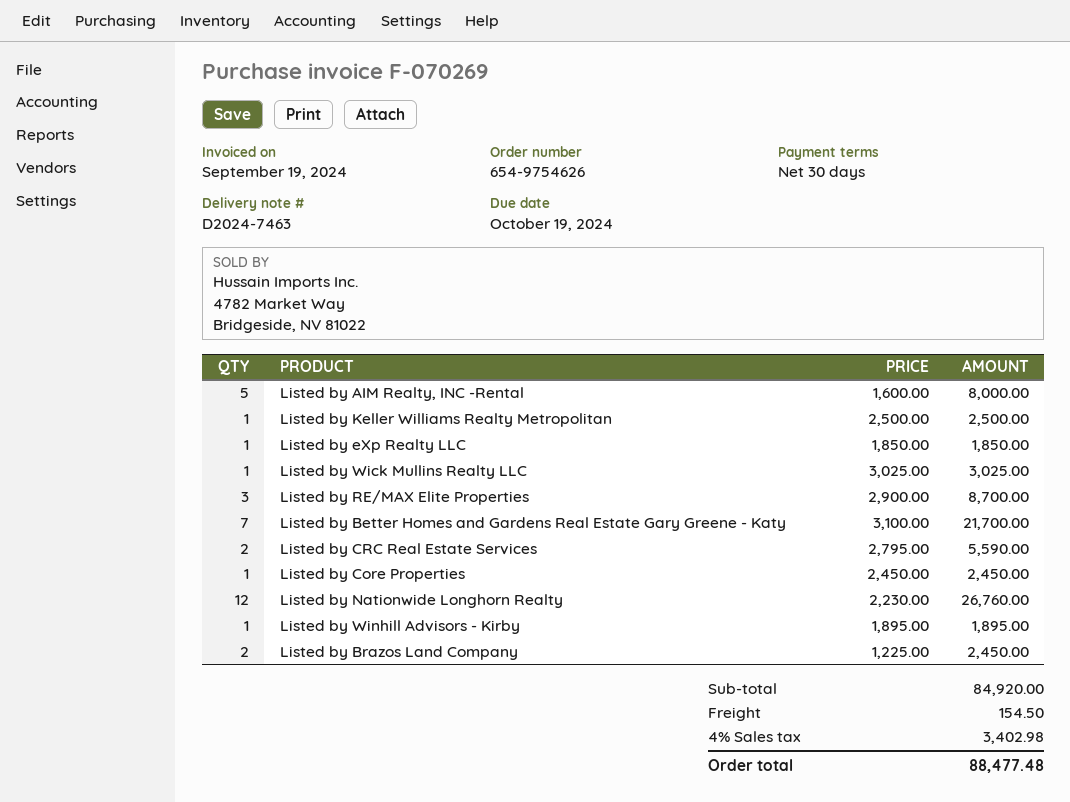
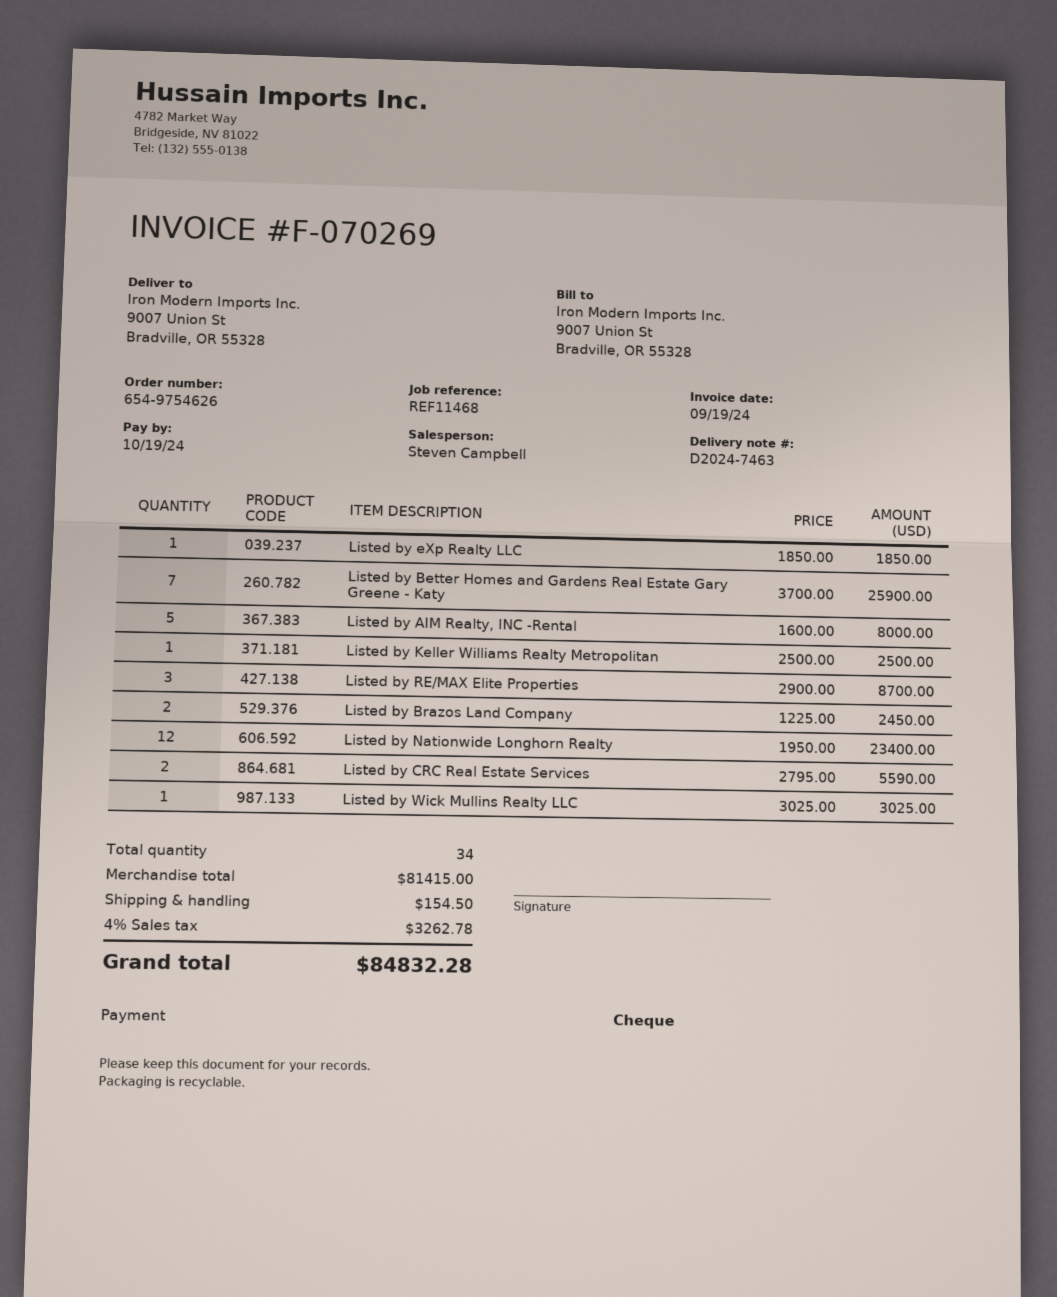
Listed by Better Homes and Gardens Real Estate Gary Greene - Katy: 7 x 3100.00 = 21700.00 -> 7 x 3700.00 = 25900.00
Listed by Core Properties: 1 x 2450.00 = 2450.00 -> none
Listed by Nationwide Longhorn Realty: 12 x 2230.00 = 26760.00 -> 12 x 1950.00 = 23400.00
Listed by Winhill Advisors - Kirby: 1 x 1895.00 = 1895.00 -> none
subtotal: 84920.00 -> 81415.00
tax: 4% = 3402.98 -> 4% = 3262.78
total: 88477.48 -> 84832.28

